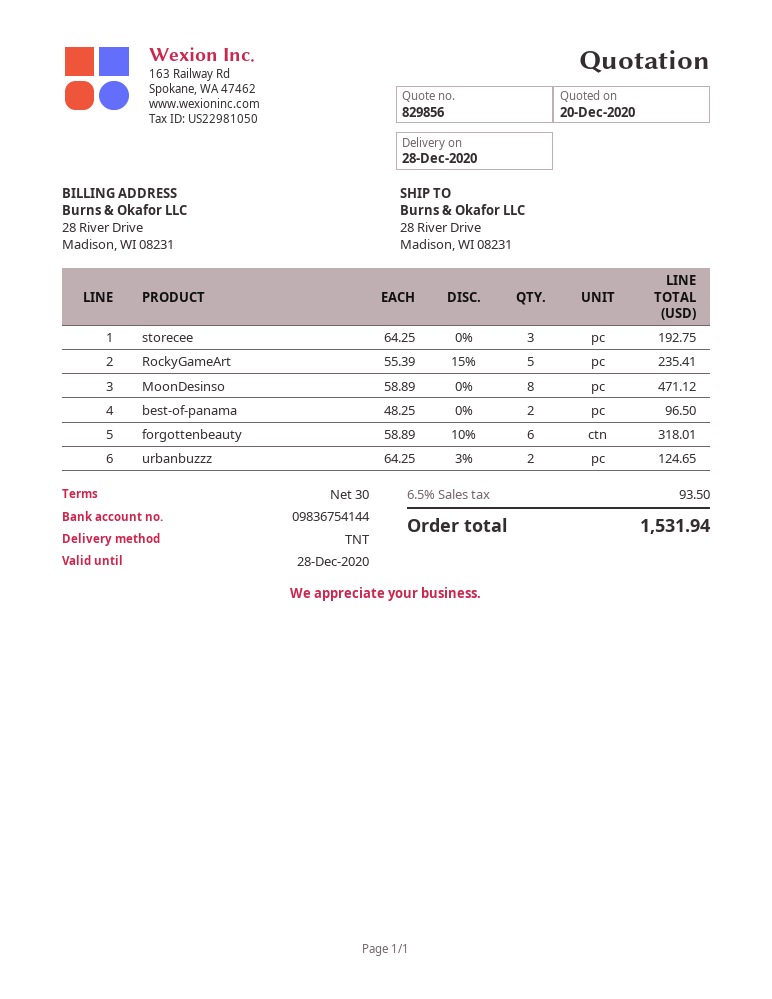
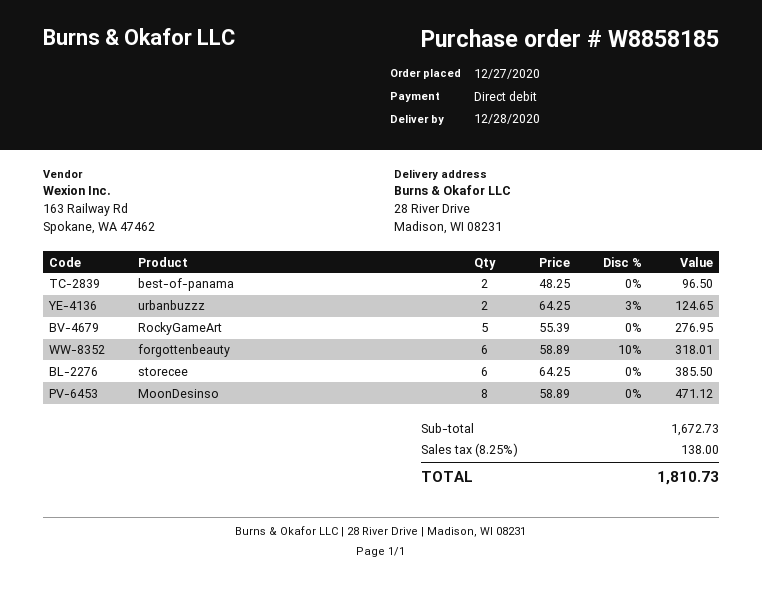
storecee: 3 x 64.25 = 192.75 -> 6 x 64.25 = 385.50
RockyGameArt: 5 x 55.39 - 15% = 235.41 -> 5 x 55.39 = 276.95
tax: 6.5% = 93.50 -> 8.25% = 138.00
total: 1531.94 -> 1810.73

